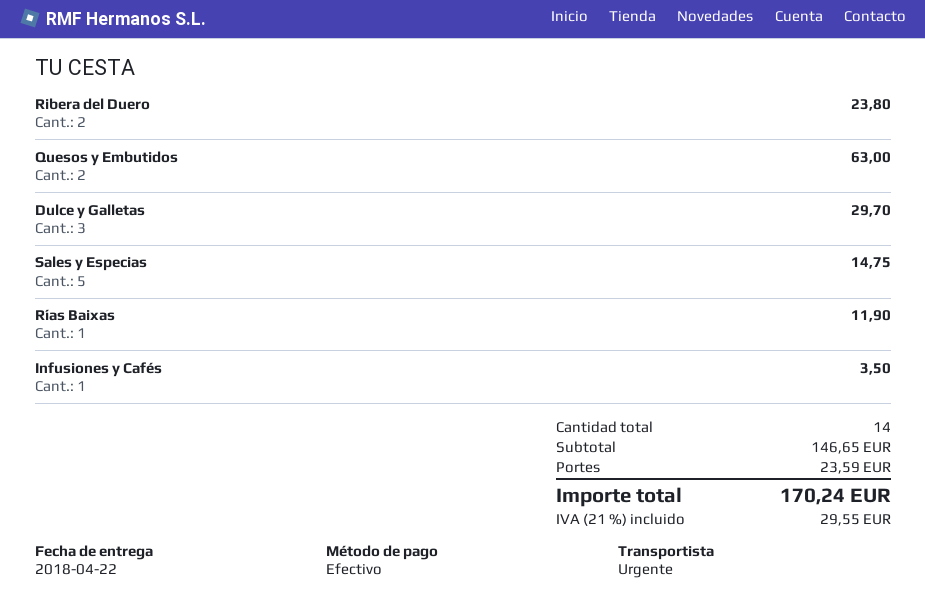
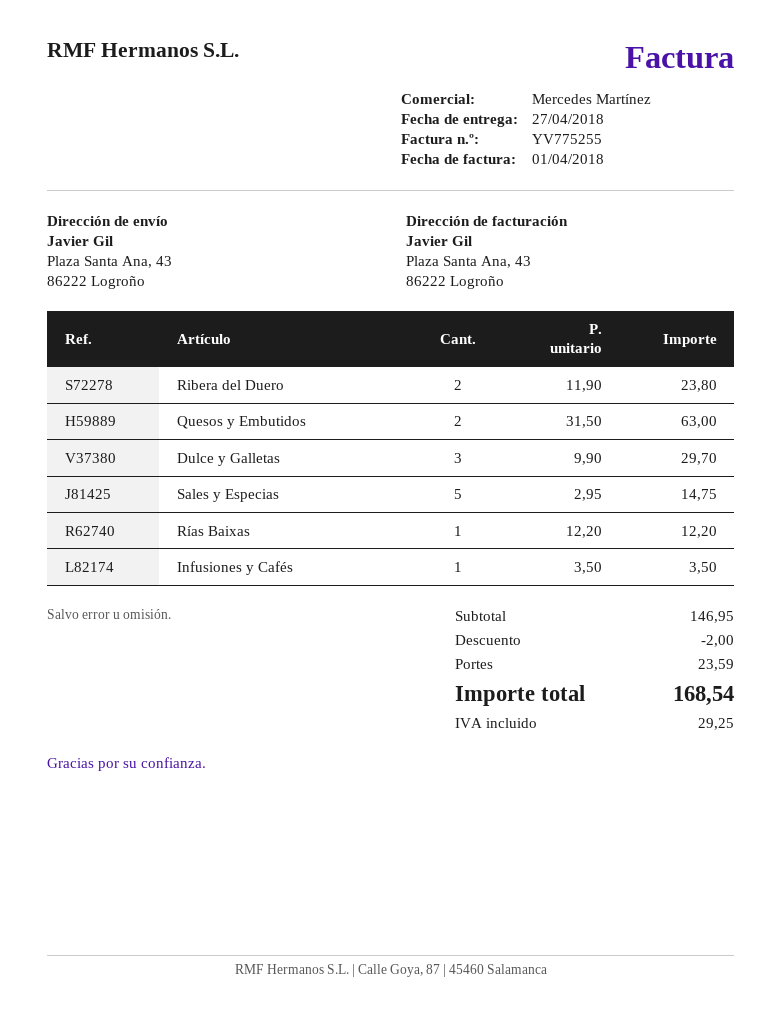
delivery date: 2018-04-22 -> 2018-04-27
Rías Baixas: 1 for 11.90 -> 1 for 12.20
subtotal: 146.65 -> 146.95
discount: none -> 2.00
tax: 29.55 -> 29.25
total: 170.24 -> 168.54

